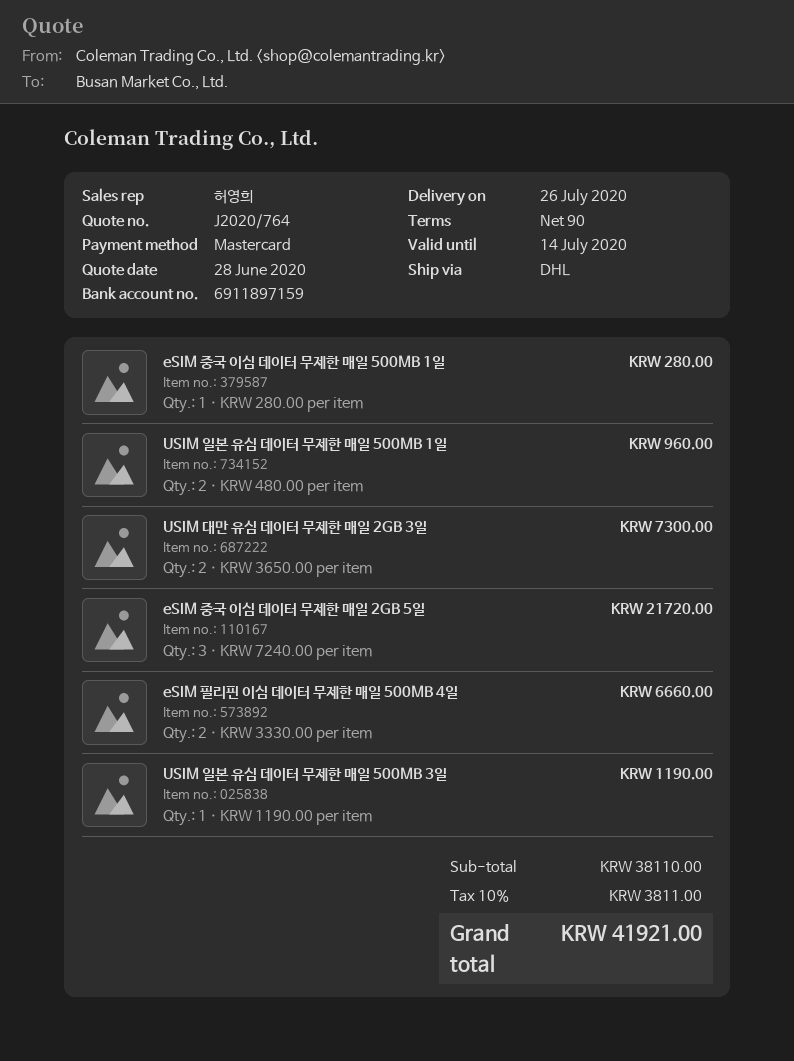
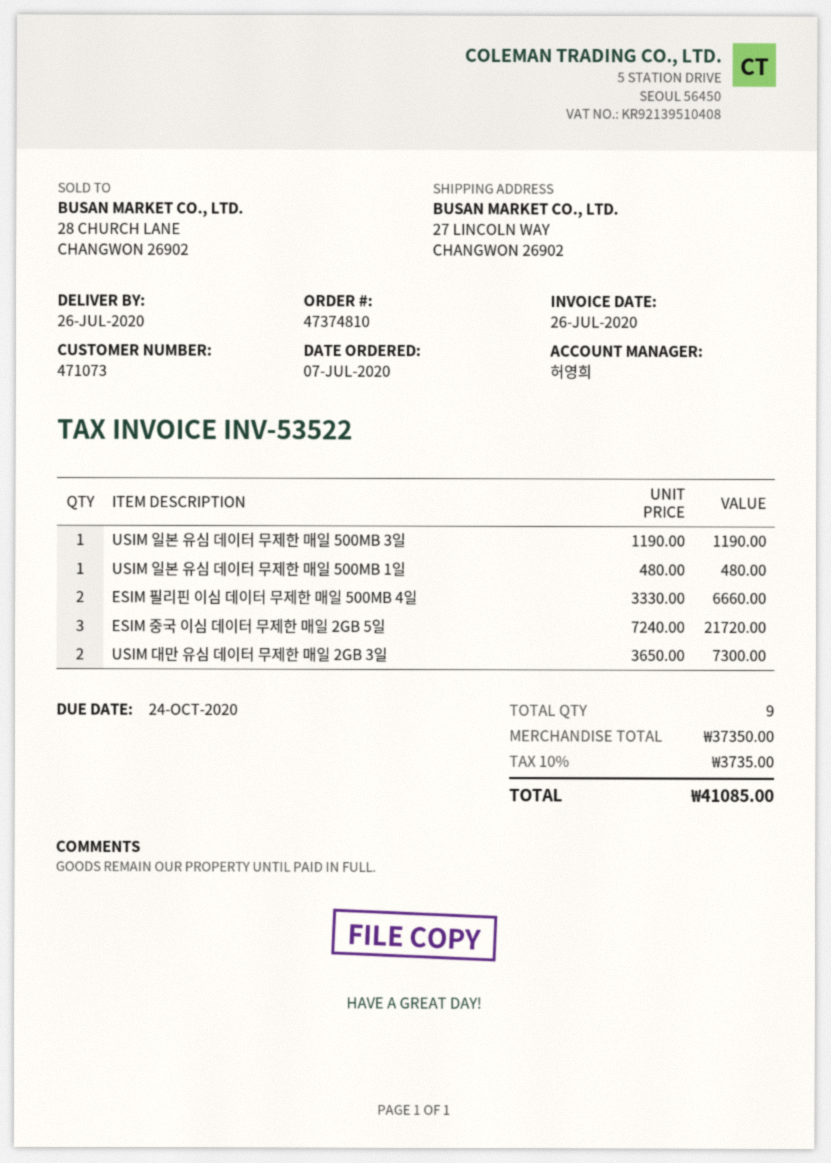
eSIM 중국 이심 데이터 무제한 매일 500MB 1일: 1 x 280.00 = 280.00 -> none
USIM 일본 유심 데이터 무제한 매일 500MB 1일: 2 x 480.00 = 960.00 -> 1 x 480.00 = 480.00
subtotal: 38110.00 -> 37350.00
tax: 10% = 3811.00 -> 10% = 3735.00
total: 41921.00 -> 41085.00

